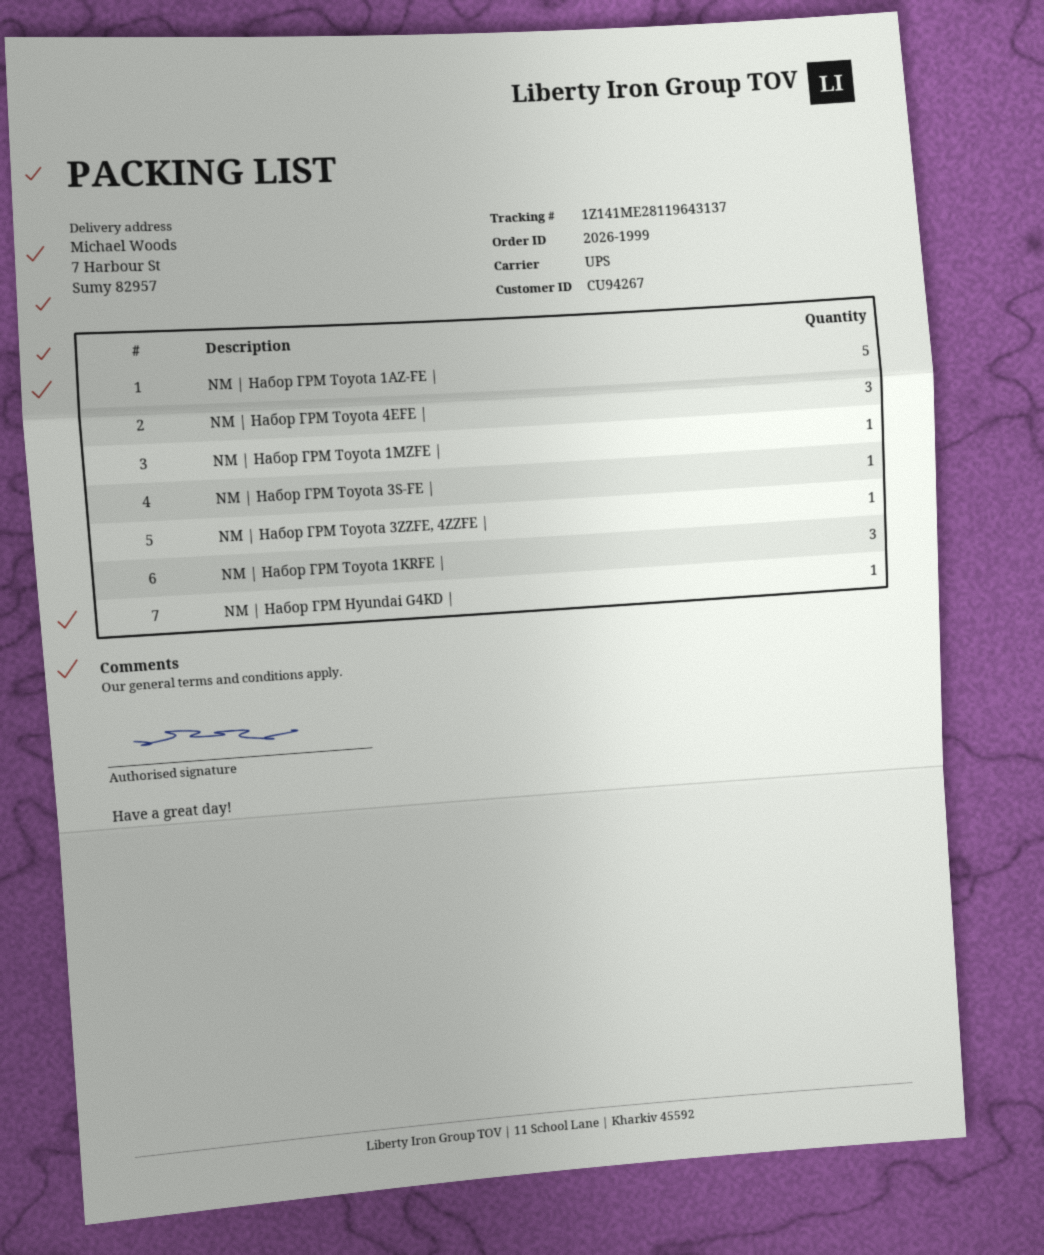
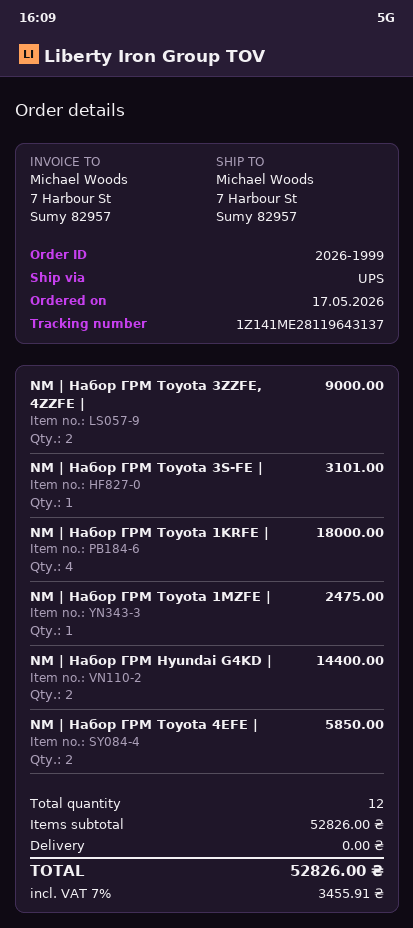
NM | Набор ГРМ Toyota 1AZ-FE |: 5 -> none
NM | Набор ГРМ Toyota 4EFE |: 3 -> 2
NM | Набор ГРМ Toyota 3ZZFE, 4ZZFE |: 1 -> 2
NM | Набор ГРМ Toyota 1KRFE |: 3 -> 4
NM | Набор ГРМ Hyundai G4KD |: 1 -> 2

